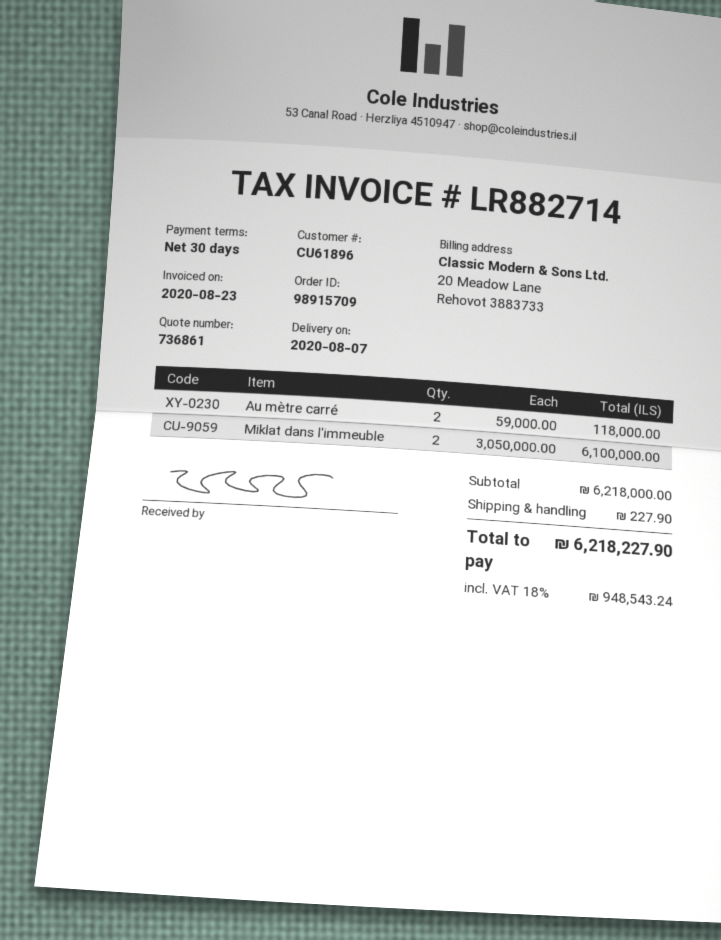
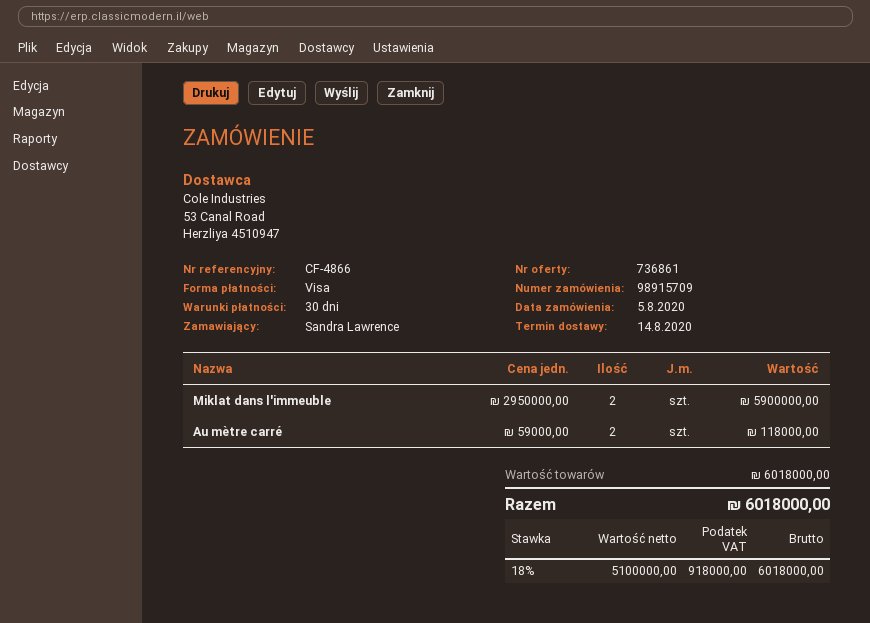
delivery date: 2020-08-07 -> 2020-08-14
Miklat dans l'immeuble: 2 x 3050000.00 = 6100000.00 -> 2 x 2950000.00 = 5900000.00
subtotal: 6218000.00 -> 6018000.00
shipping: 227.90 -> none
tax: 18% = 948543.24 -> 18% = 918000.00
total: 6218227.90 -> 6018000.00

